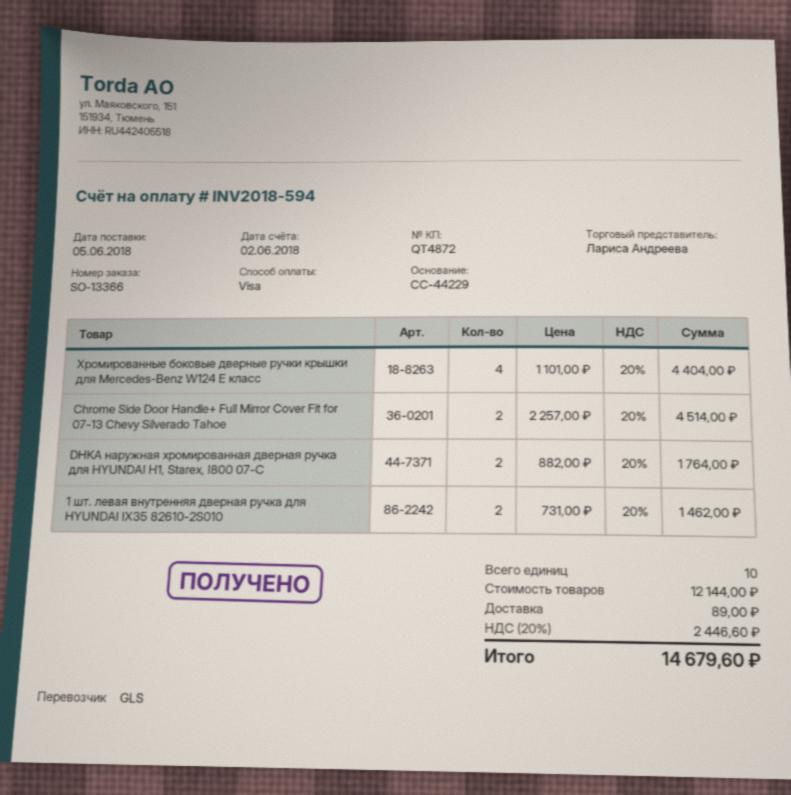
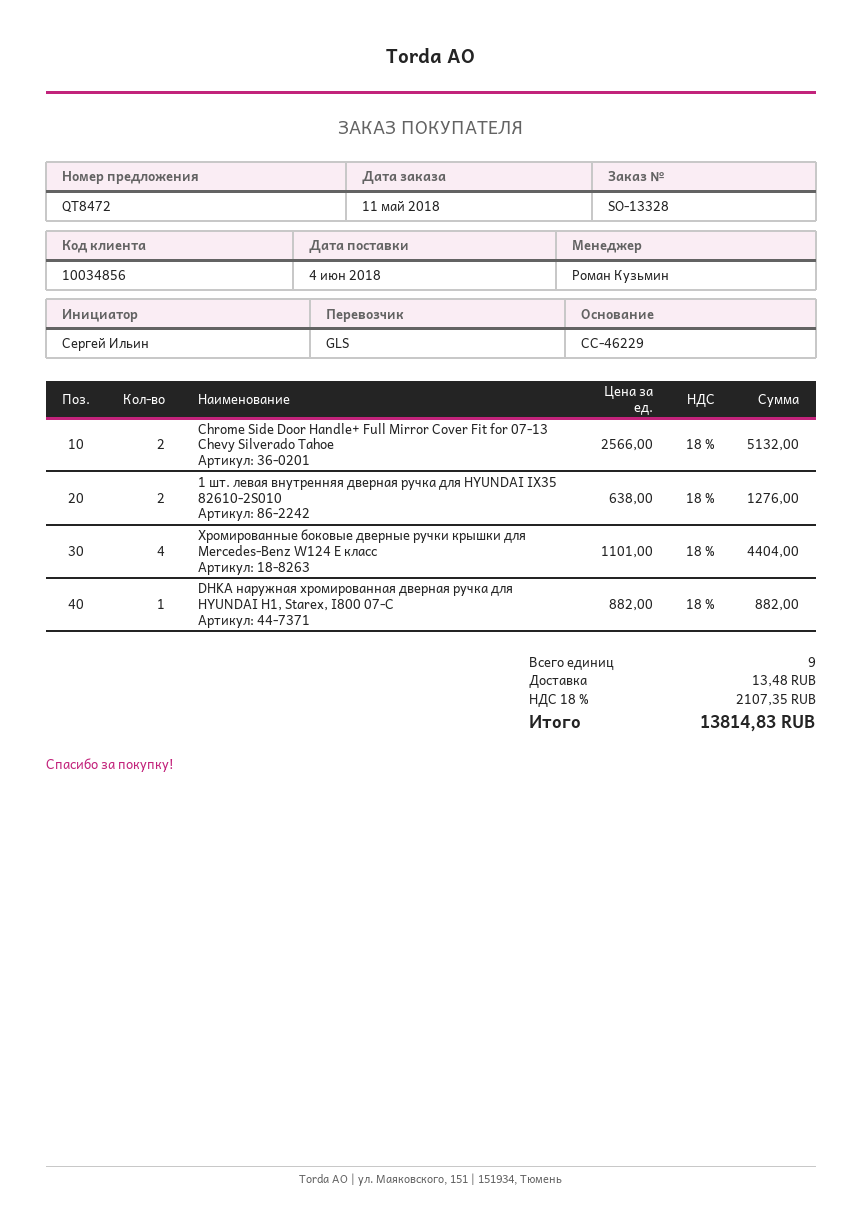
quote number: QT4872 -> QT8472
order number: SO-13366 -> SO-13328
delivery date: 2018-06-05 -> 2018-06-04
reference: CC-44229 -> CC-46229
sales rep: Лариса Андреева -> Роман Кузьмин
Chrome Side Door Handle+ Full Mirror Cover Fit for 07-13 Chevy Silverado Tahoe: 2 x 2257.00 = 4514.00 -> 2 x 2566.00 = 5132.00
DHKA наружная хромированная дверная ручка для HYUNDAI H1, Starex, I800 07-C: 2 x 882.00 = 1764.00 -> 1 x 882.00 = 882.00
1 шт. левая внутренняя дверная ручка для HYUNDAI IX35 82610-2S010: 2 x 731.00 = 1462.00 -> 2 x 638.00 = 1276.00
total quantity: 10 -> 9
shipping: 89.00 -> 13.48
tax: 20% = 2446.60 -> 18% = 2107.35
total: 14679.60 -> 13814.83

